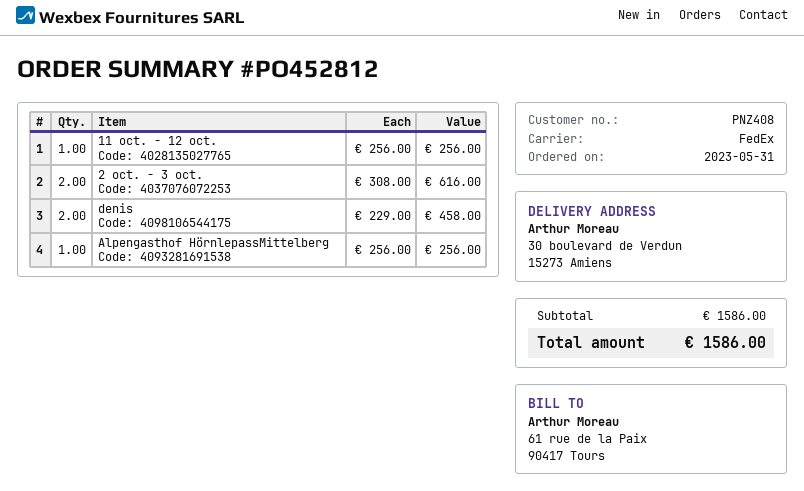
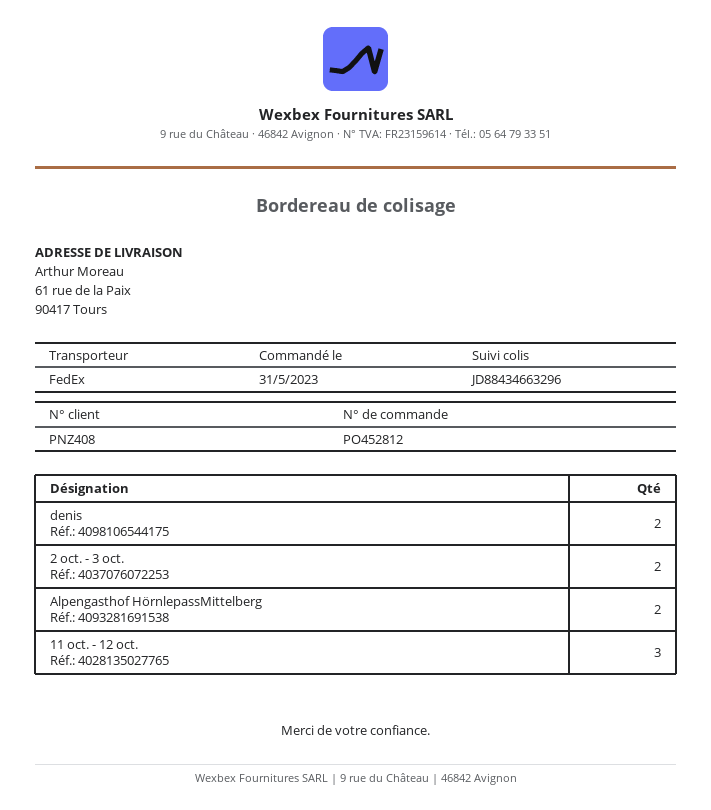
ship to: 30 boulevard de Verdun, 15273 Amiens -> 61 rue de la Paix, 90417 Tours
11 oct. - 12 oct.: 1 -> 3
Alpengasthof HörnlepassMittelberg: 1 -> 2

